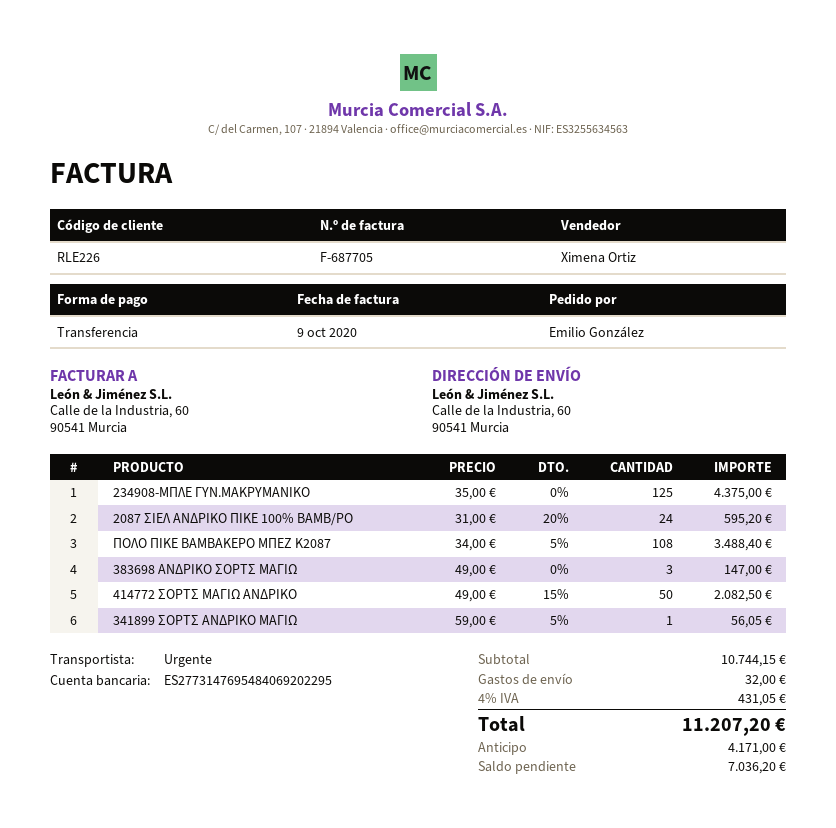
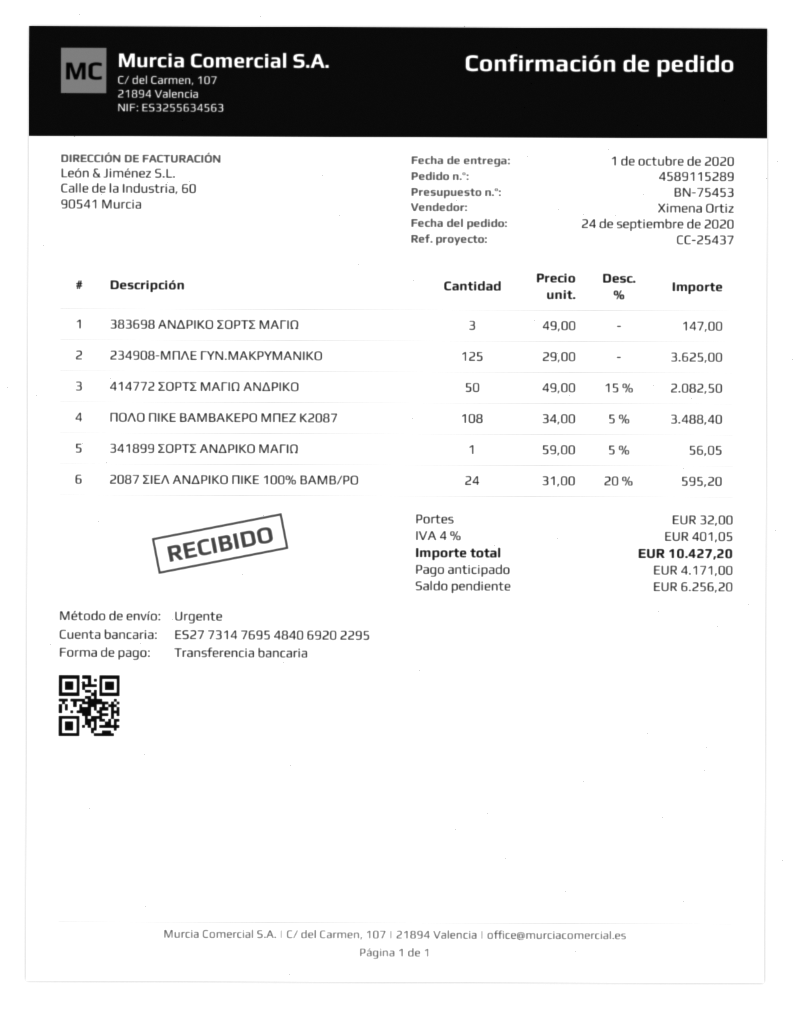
234908-ΜΠΛΕ ΓΥΝ.ΜΑΚΡΥΜΑΝΙΚΟ: 125 x 35.00 = 4375.00 -> 125 x 29.00 = 3625.00
tax: 4% = 431.05 -> 4% = 401.05
total: 11207.20 -> 10427.20
balance: 7036.20 -> 6256.20

